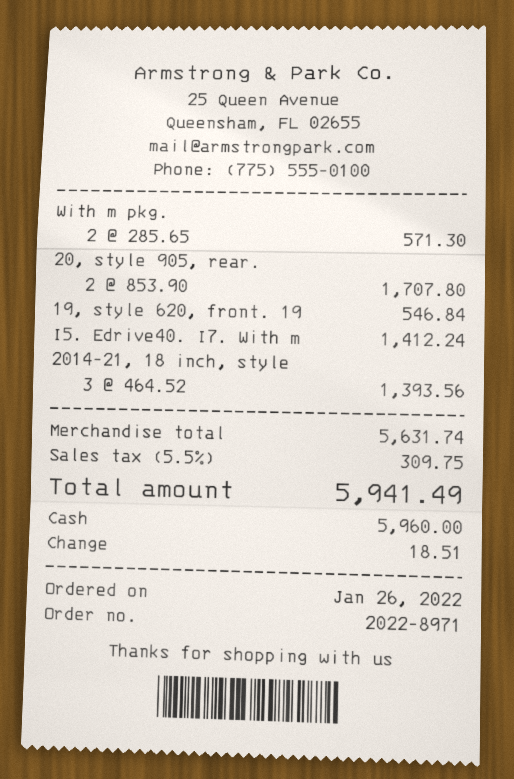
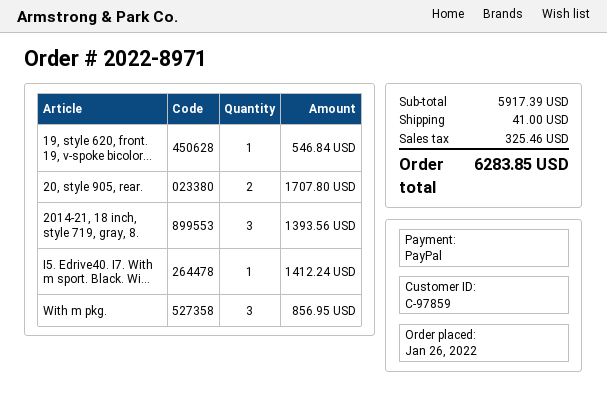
payment method: cash -> PayPal
With m pkg.: 2 for 571.30 -> 3 for 856.95
subtotal: 5631.74 -> 5917.39
shipping: none -> 41.00
tax: 309.75 -> 325.46
total: 5941.49 -> 6283.85

